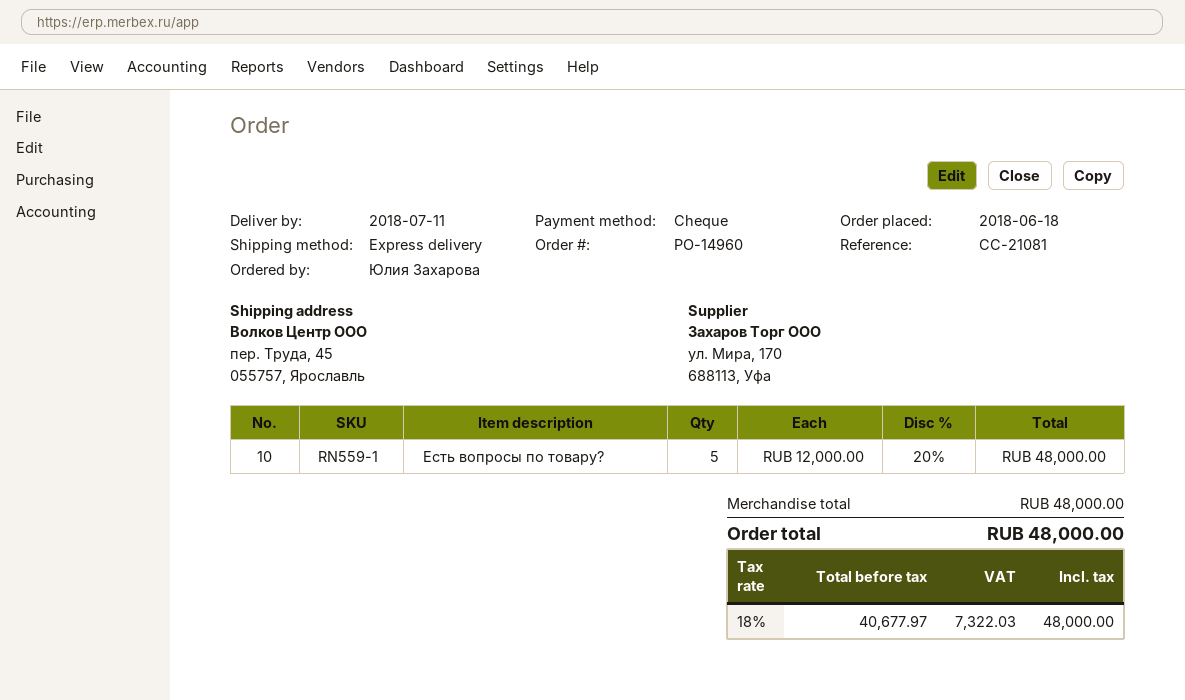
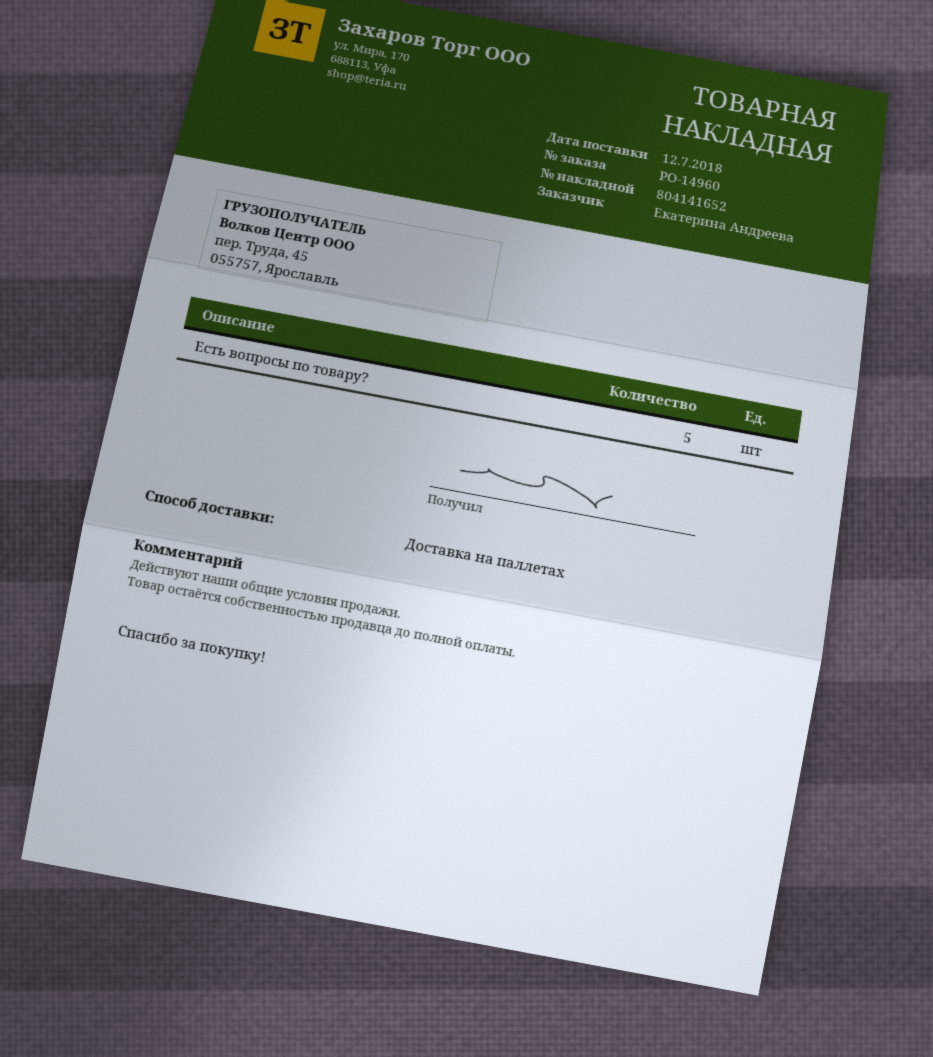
delivery date: 2018-07-11 -> 2018-07-12
ordered by: Юлия Захарова -> Екатерина Андреева
shipping method: express -> pallet freight

